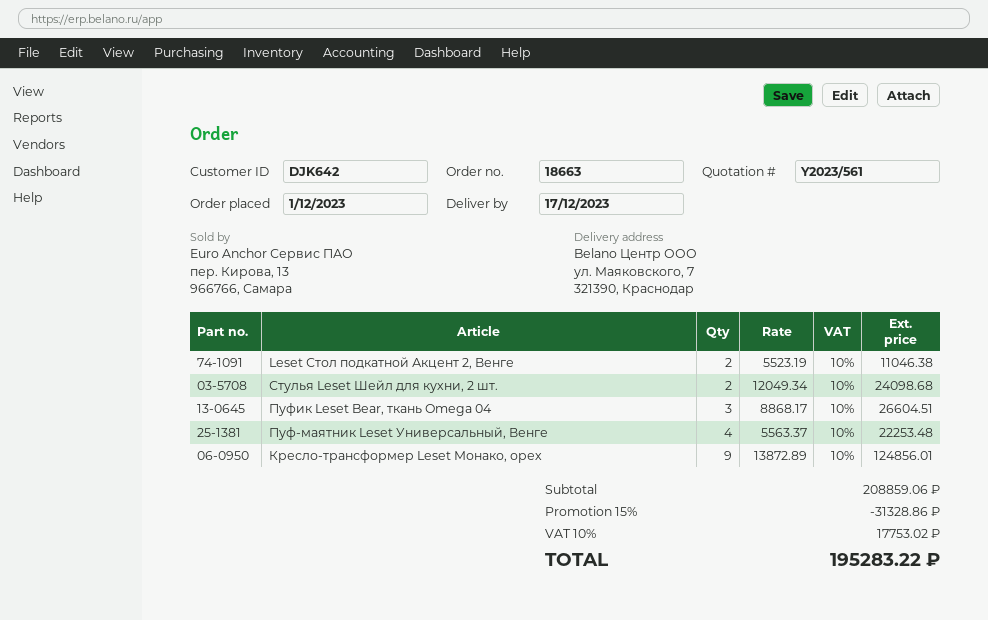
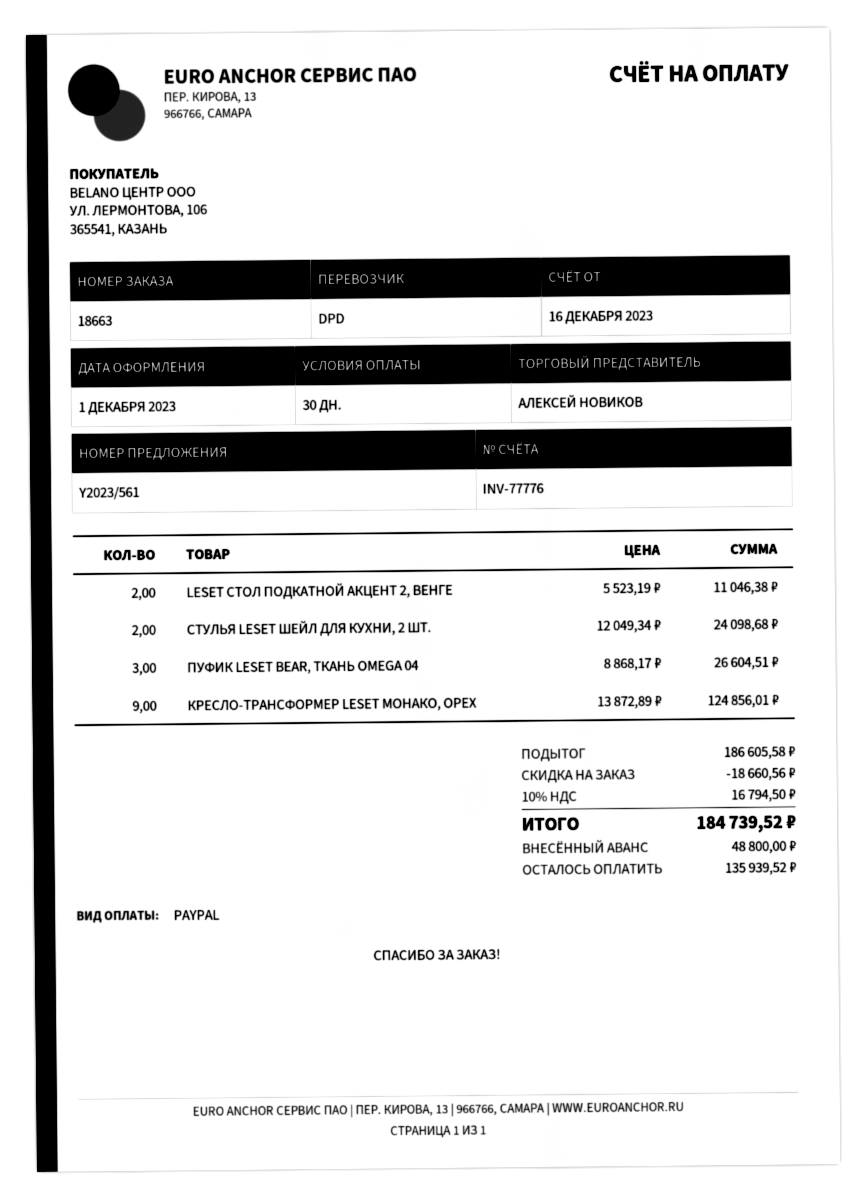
Пуф-маятник Leset Универсальный, Венге: 4 x 5563.37 = 22253.48 -> none
subtotal: 208859.06 -> 186605.58
discount: 31328.86 -> 18660.56
tax: 10% = 17753.02 -> 10% = 16794.50
total: 195283.22 -> 184739.52

